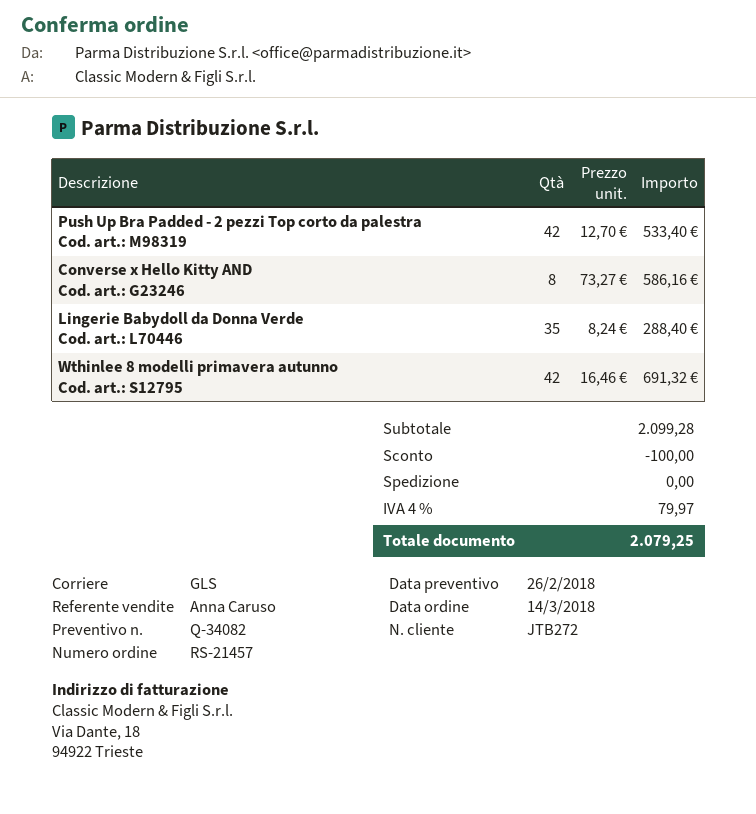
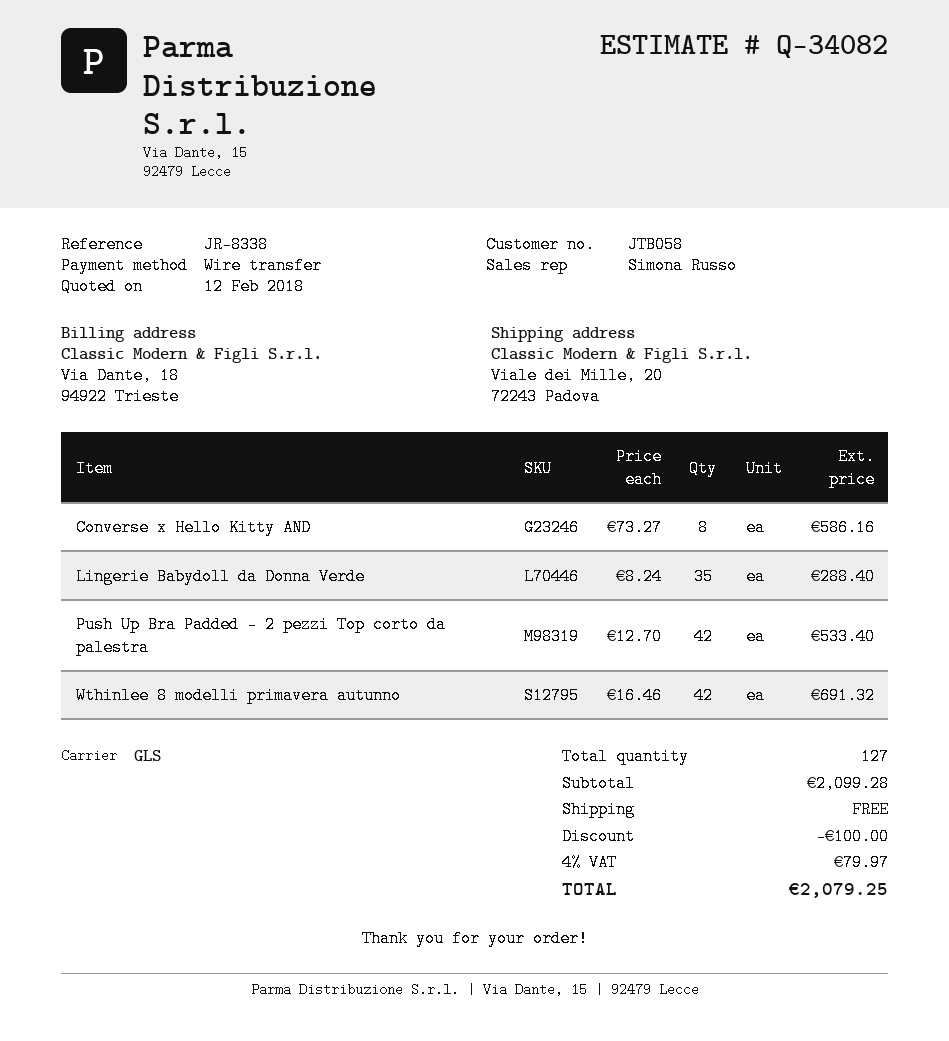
quote date: 2018-02-26 -> 2018-02-12
customer number: JTB272 -> JTB058
sales rep: Anna Caruso -> Simona Russo

